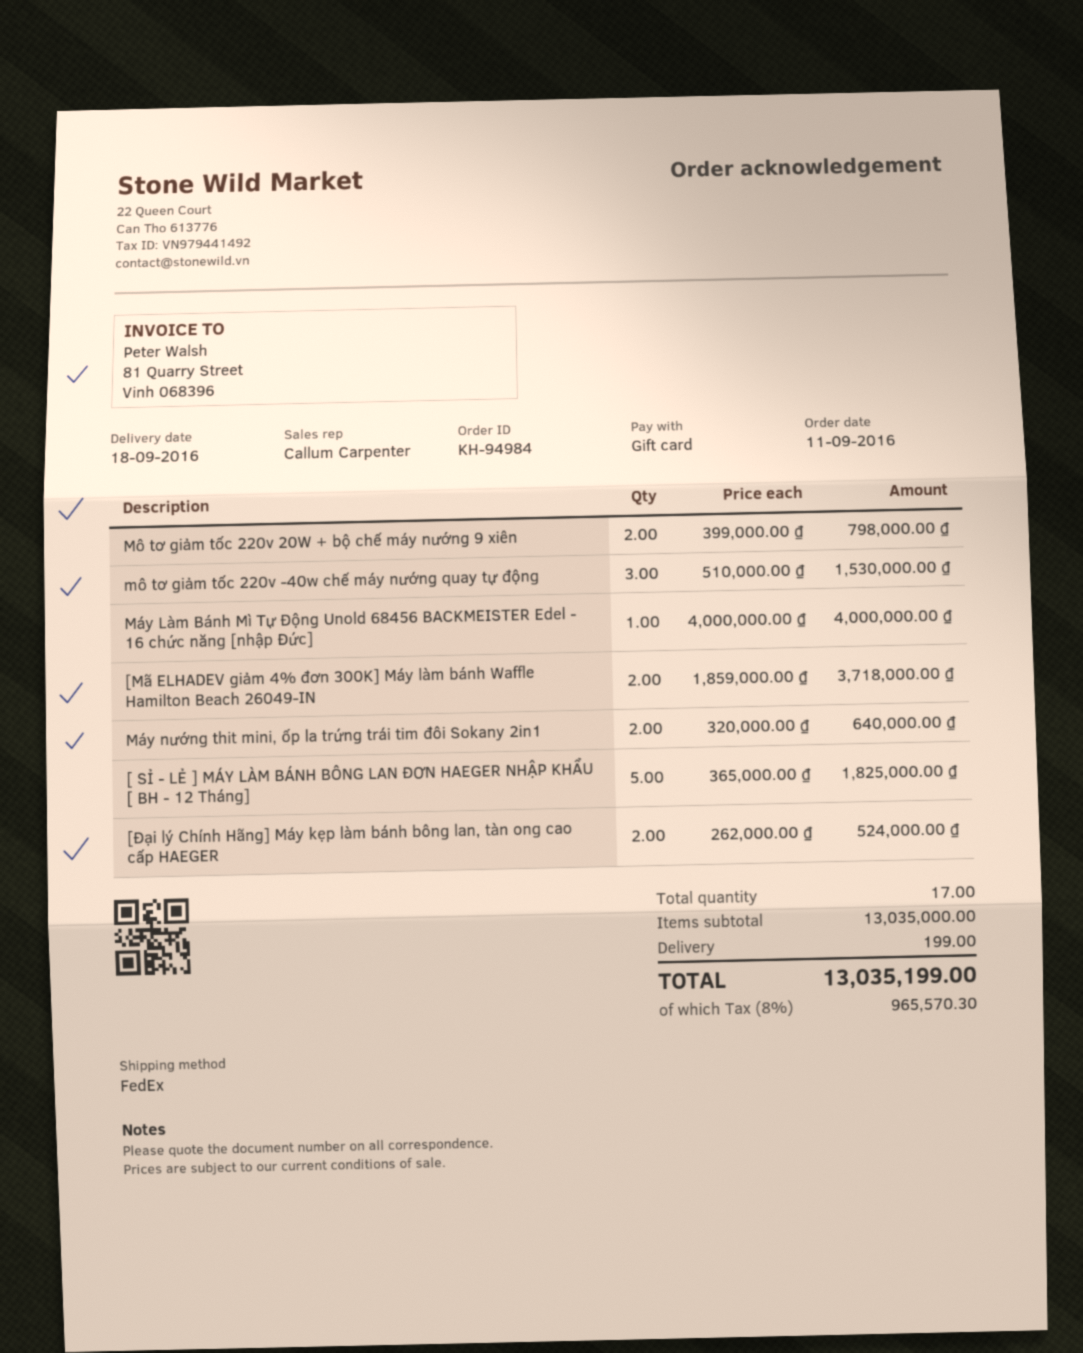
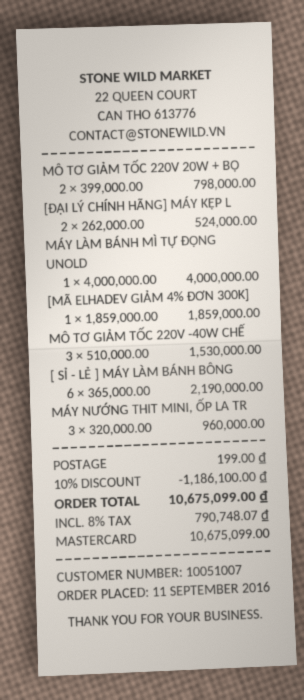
payment method: gift card -> Mastercard
[Mã ELHADEV giảm 4% đơn 300K] Máy làm bánh Waffle Hamilton Beach 26049-IN: 2 x 1859000.00 = 3718000.00 -> 1 x 1859000.00 = 1859000.00
Máy nướng thit mini, ốp la trứng trái tim đôi Sokany 2in1: 2 x 320000.00 = 640000.00 -> 3 x 320000.00 = 960000.00
[ SỈ - LẺ ] MÁY LÀM BÁNH BÔNG LAN ĐƠN HAEGER NHẬP KHẨU [ BH - 12 Tháng]: 5 x 365000.00 = 1825000.00 -> 6 x 365000.00 = 2190000.00
discount: none -> 10% = 1186100.00
tax: 8% = 965570.30 -> 8% = 790748.07
total: 13035199.00 -> 10675099.00

